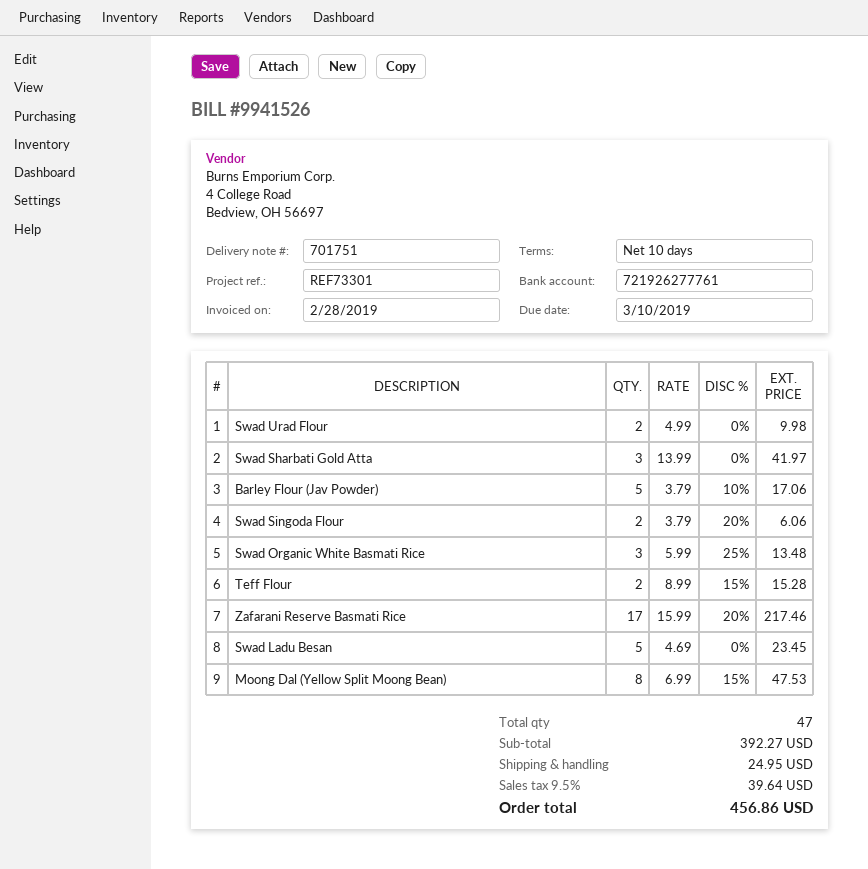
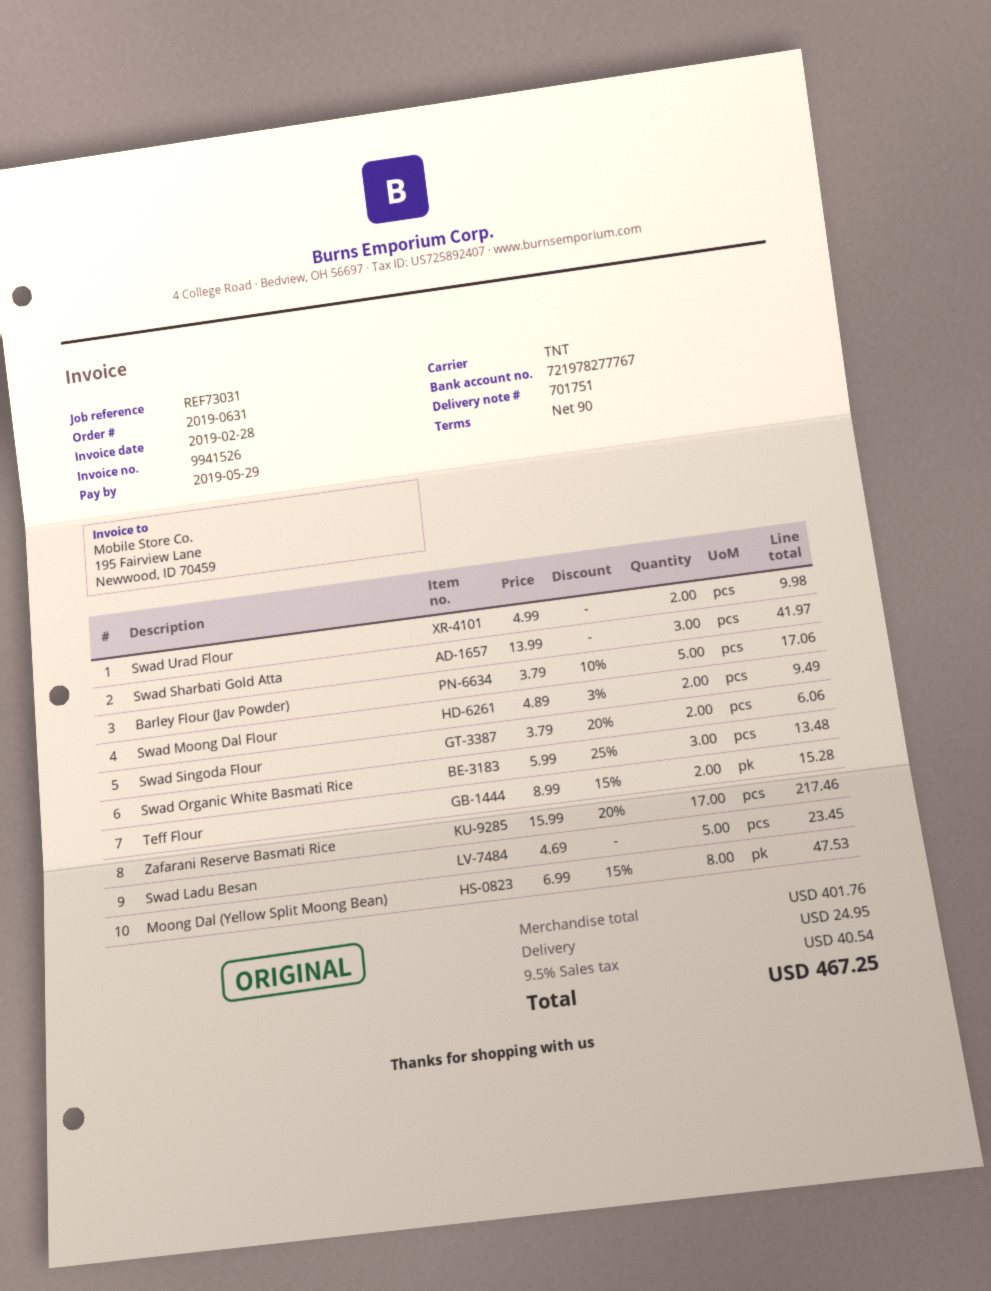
payment terms: 10 days -> 90 days
due date: 2019-03-10 -> 2019-05-29
reference: REF73301 -> REF73031
bank account: 721926277761 -> 721978277767
Swad Moong Dal Flour: none -> 2 x 4.89 - 3% = 9.49
subtotal: 392.27 -> 401.76
tax: 9.5% = 39.64 -> 9.5% = 40.54
total: 456.86 -> 467.25

